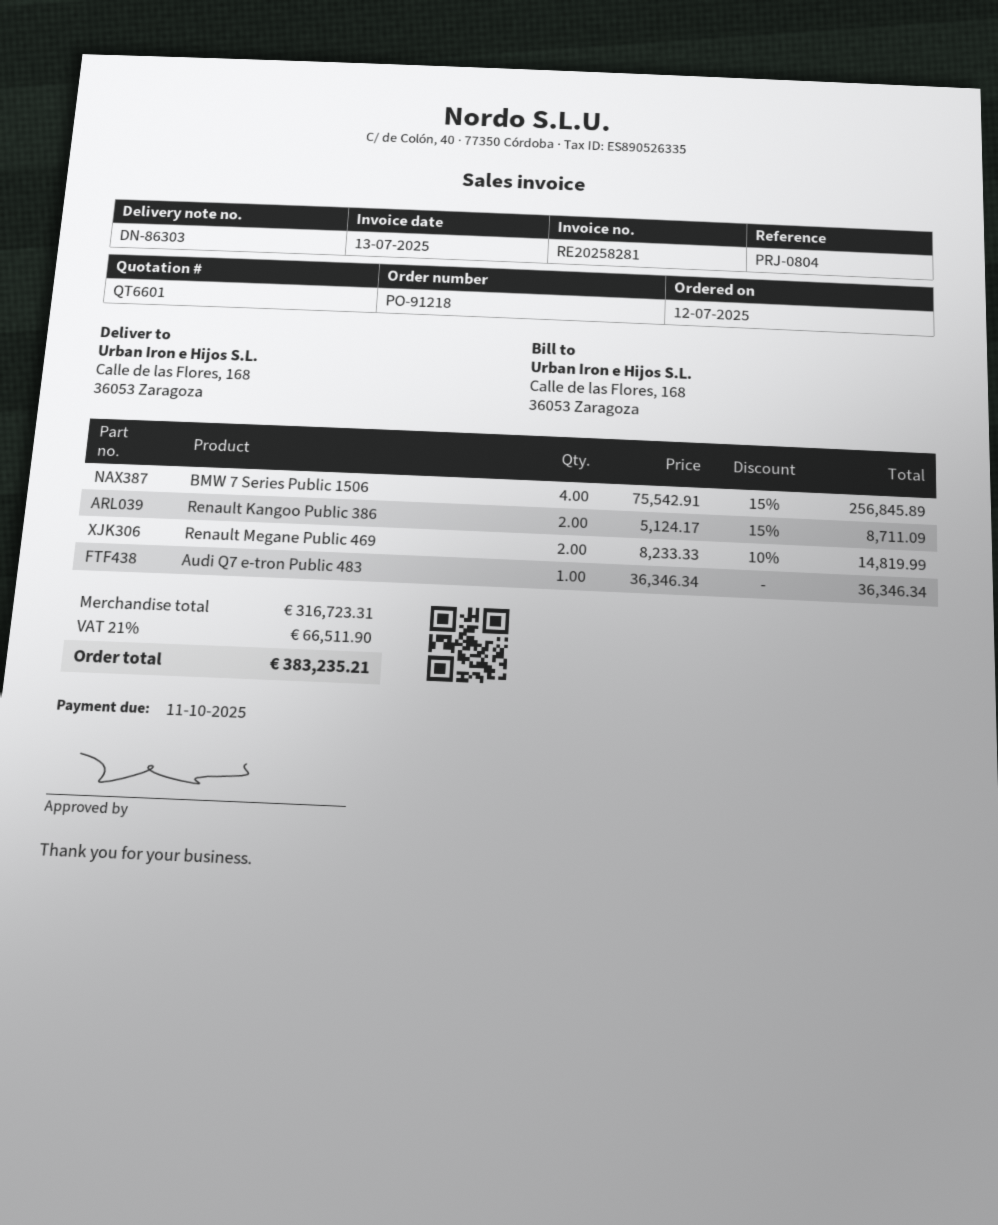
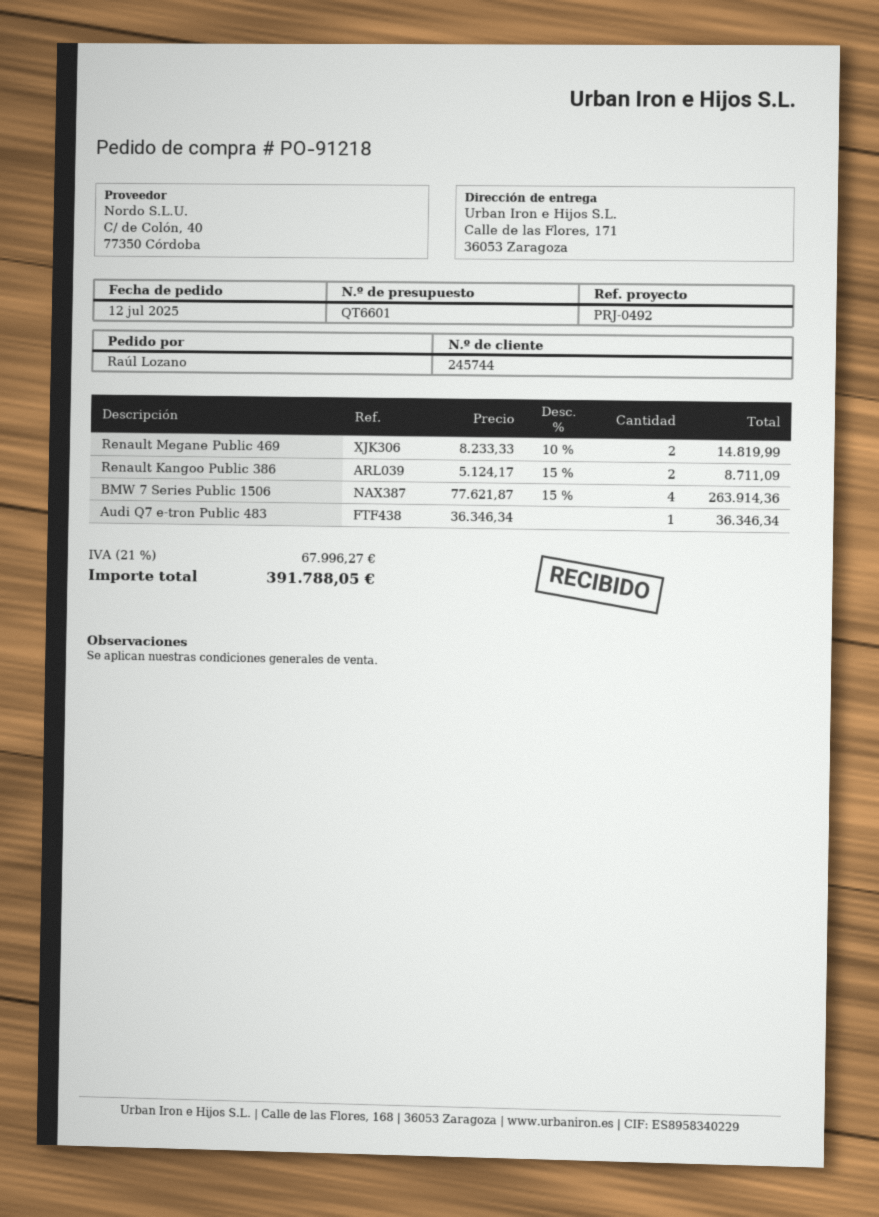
reference: PRJ-0804 -> PRJ-0492
ship to: Calle de las Flores, 168, 36053 Zaragoza -> Calle de las Flores, 171, 36053 Zaragoza
BMW 7 Series Public 1506: 4 x 75542.91 - 15% = 256845.89 -> 4 x 77621.87 - 15% = 263914.36
tax: 21% = 66511.90 -> 21% = 67996.27
total: 383235.21 -> 391788.05

